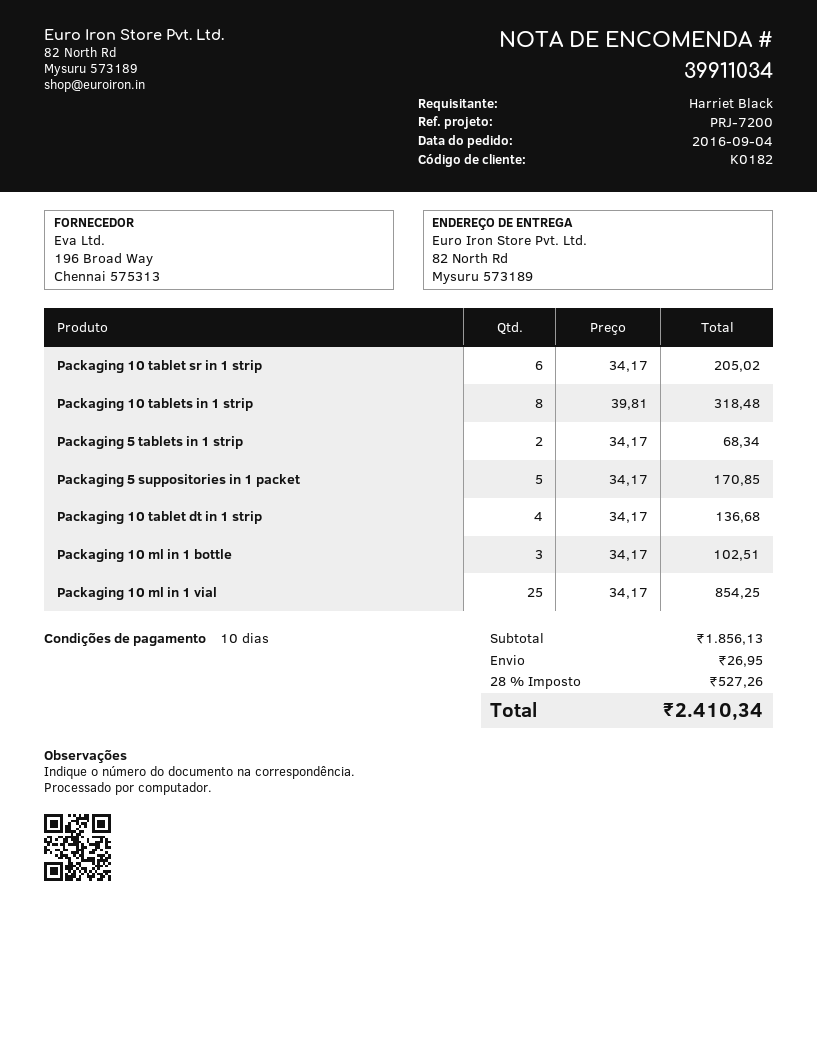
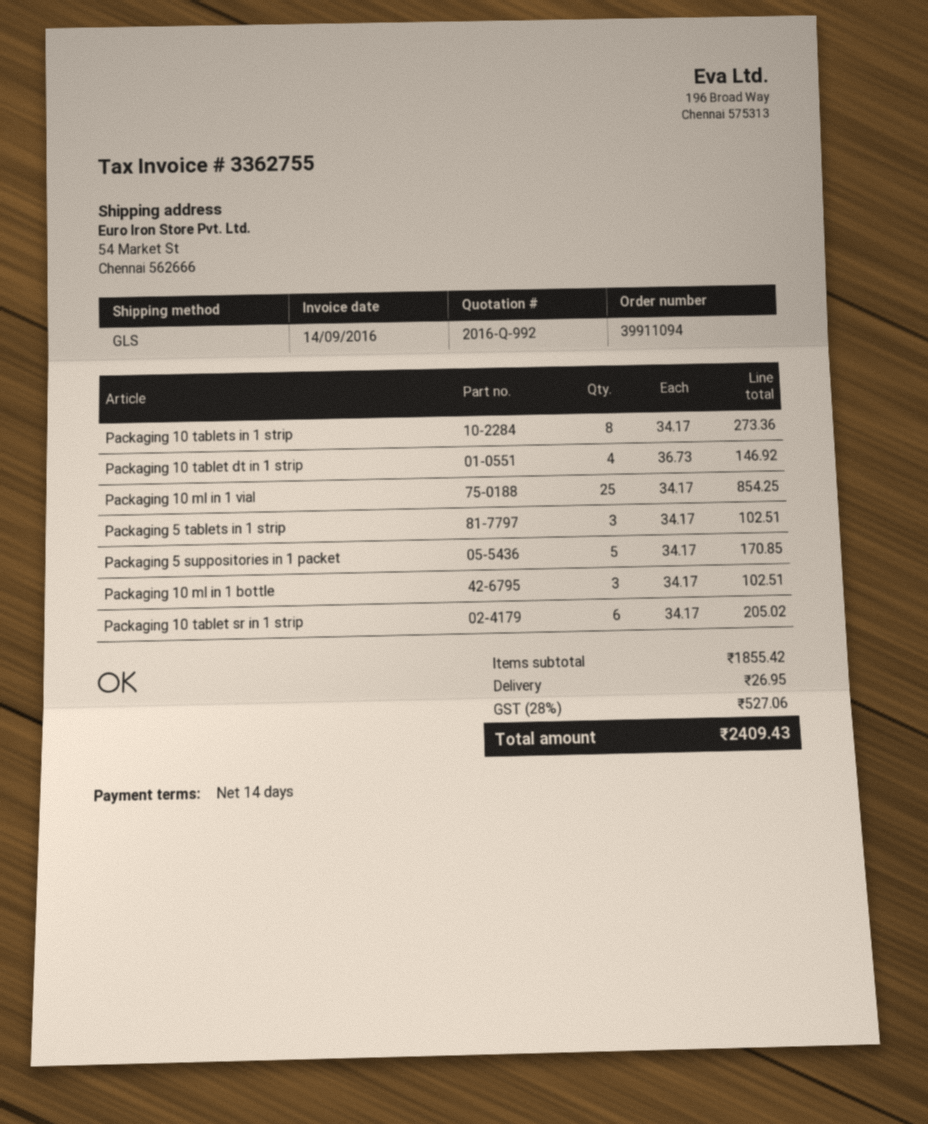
order number: 39911034 -> 39911094
payment terms: 10 days -> 14 days
ship to: 82 North Rd, Mysuru 573189 -> 54 Market St, Chennai 562666
Packaging 10 tablets in 1 strip: 8 x 39.81 = 318.48 -> 8 x 34.17 = 273.36
Packaging 5 tablets in 1 strip: 2 x 34.17 = 68.34 -> 3 x 34.17 = 102.51
Packaging 10 tablet dt in 1 strip: 4 x 34.17 = 136.68 -> 4 x 36.73 = 146.92
subtotal: 1856.13 -> 1855.42
tax: 28% = 527.26 -> 28% = 527.06
total: 2410.34 -> 2409.43

